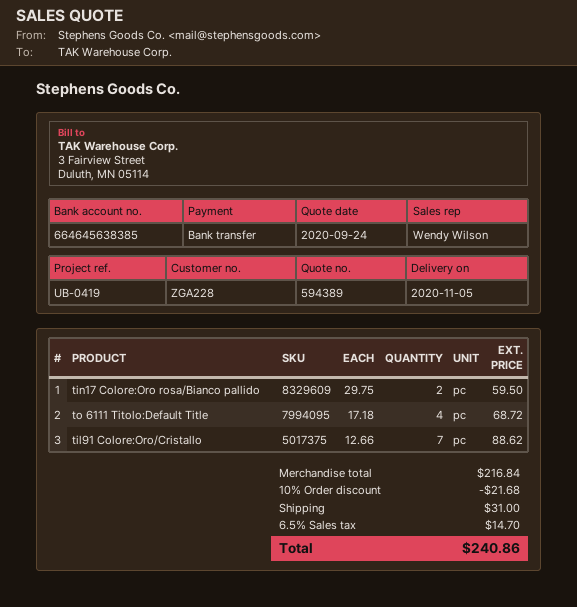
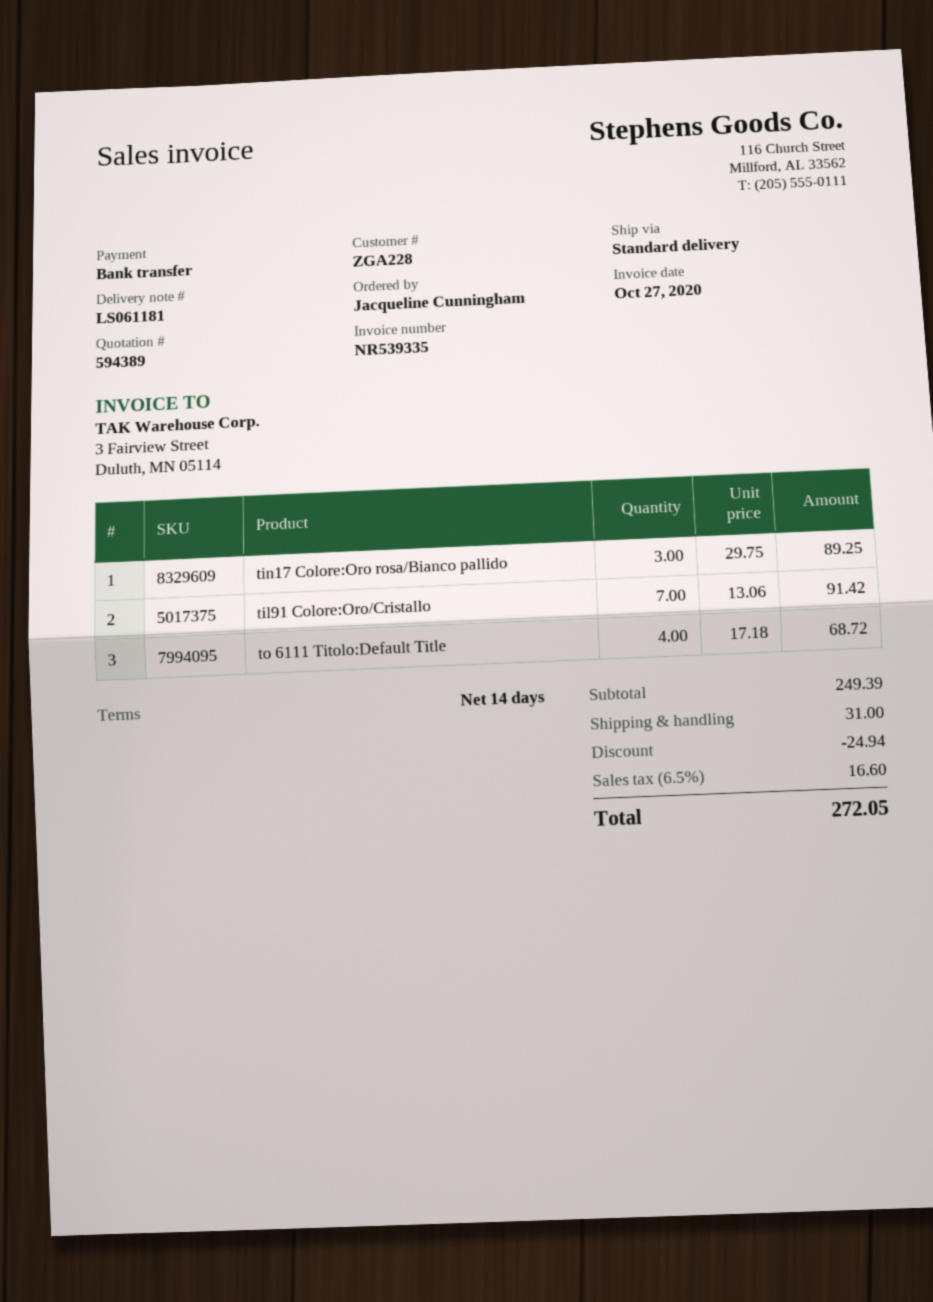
tin17 Colore:Oro rosa/Bianco pallido: 2 x 29.75 = 59.50 -> 3 x 29.75 = 89.25
til91 Colore:Oro/Cristallo: 7 x 12.66 = 88.62 -> 7 x 13.06 = 91.42
subtotal: 216.84 -> 249.39
discount: 21.68 -> 24.94
tax: 6.5% = 14.70 -> 6.5% = 16.60
total: 240.86 -> 272.05

